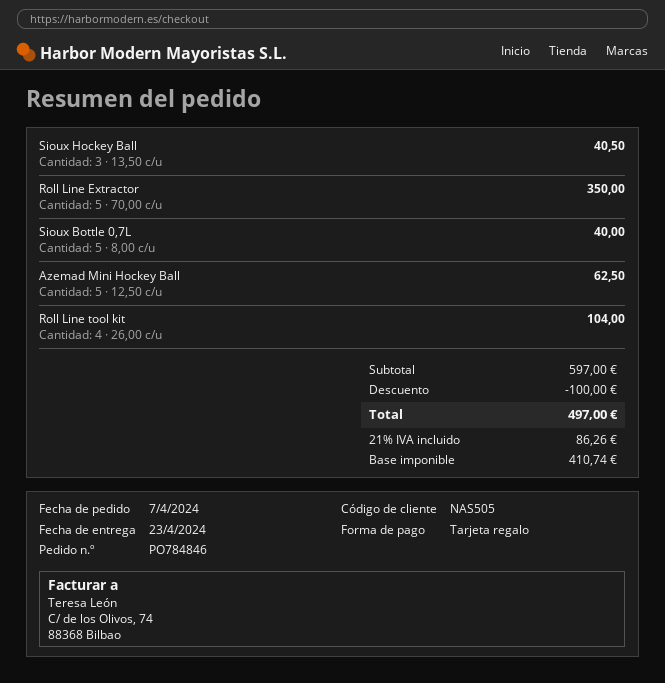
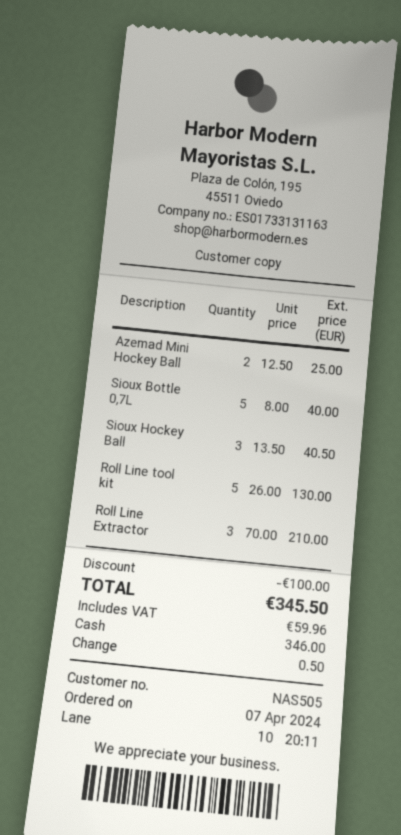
payment method: gift card -> cash
Roll Line Extractor: 5 x 70.00 = 350.00 -> 3 x 70.00 = 210.00
Azemad Mini Hockey Ball: 5 x 12.50 = 62.50 -> 2 x 12.50 = 25.00
Roll Line tool kit: 4 x 26.00 = 104.00 -> 5 x 26.00 = 130.00
tax: 86.26 -> 59.96
total: 497.00 -> 345.50

